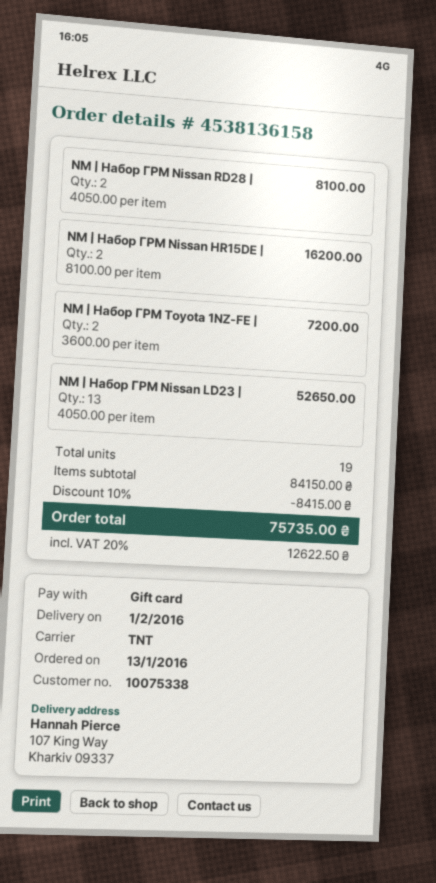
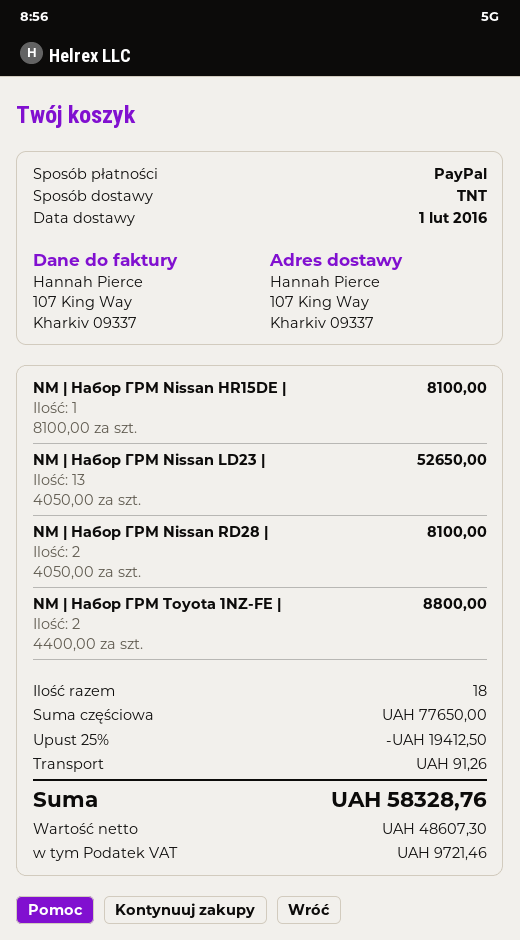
payment method: gift card -> PayPal
NM | Набор ГРМ Nissan HR15DE |: 2 x 8100.00 = 16200.00 -> 1 x 8100.00 = 8100.00
NM | Набор ГРМ Toyota 1NZ-FE |: 2 x 3600.00 = 7200.00 -> 2 x 4400.00 = 8800.00
total quantity: 19 -> 18
subtotal: 84150.00 -> 77650.00
discount: 10% = 8415.00 -> 25% = 19412.50
shipping: none -> 91.26
tax: 12622.50 -> 9721.46
total: 75735.00 -> 58328.76

